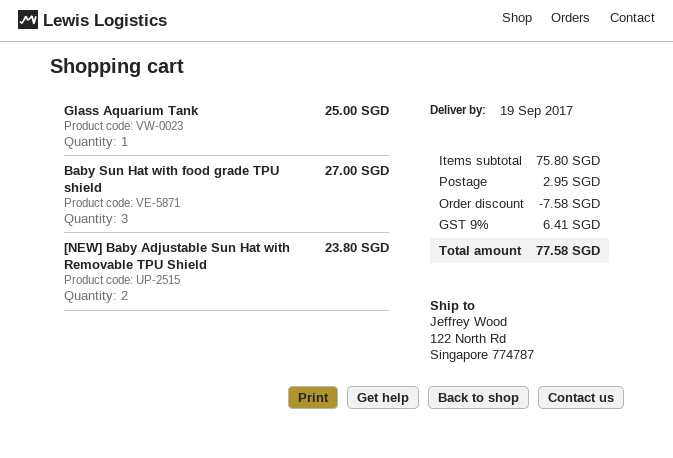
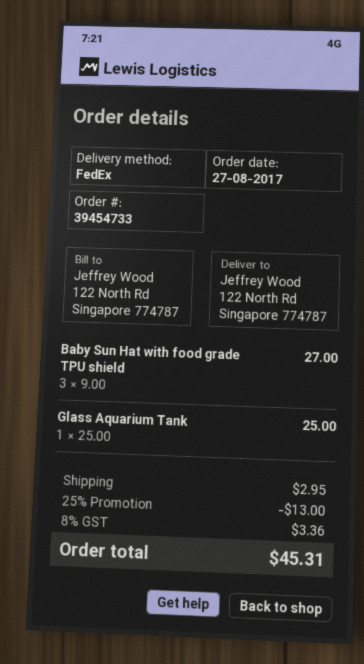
[NEW] Baby Adjustable Sun Hat with Removable TPU Shield: 2 for 23.80 -> none
discount: 7.58 -> 13.00
tax: 9% = 6.41 -> 8% = 3.36
total: 77.58 -> 45.31

